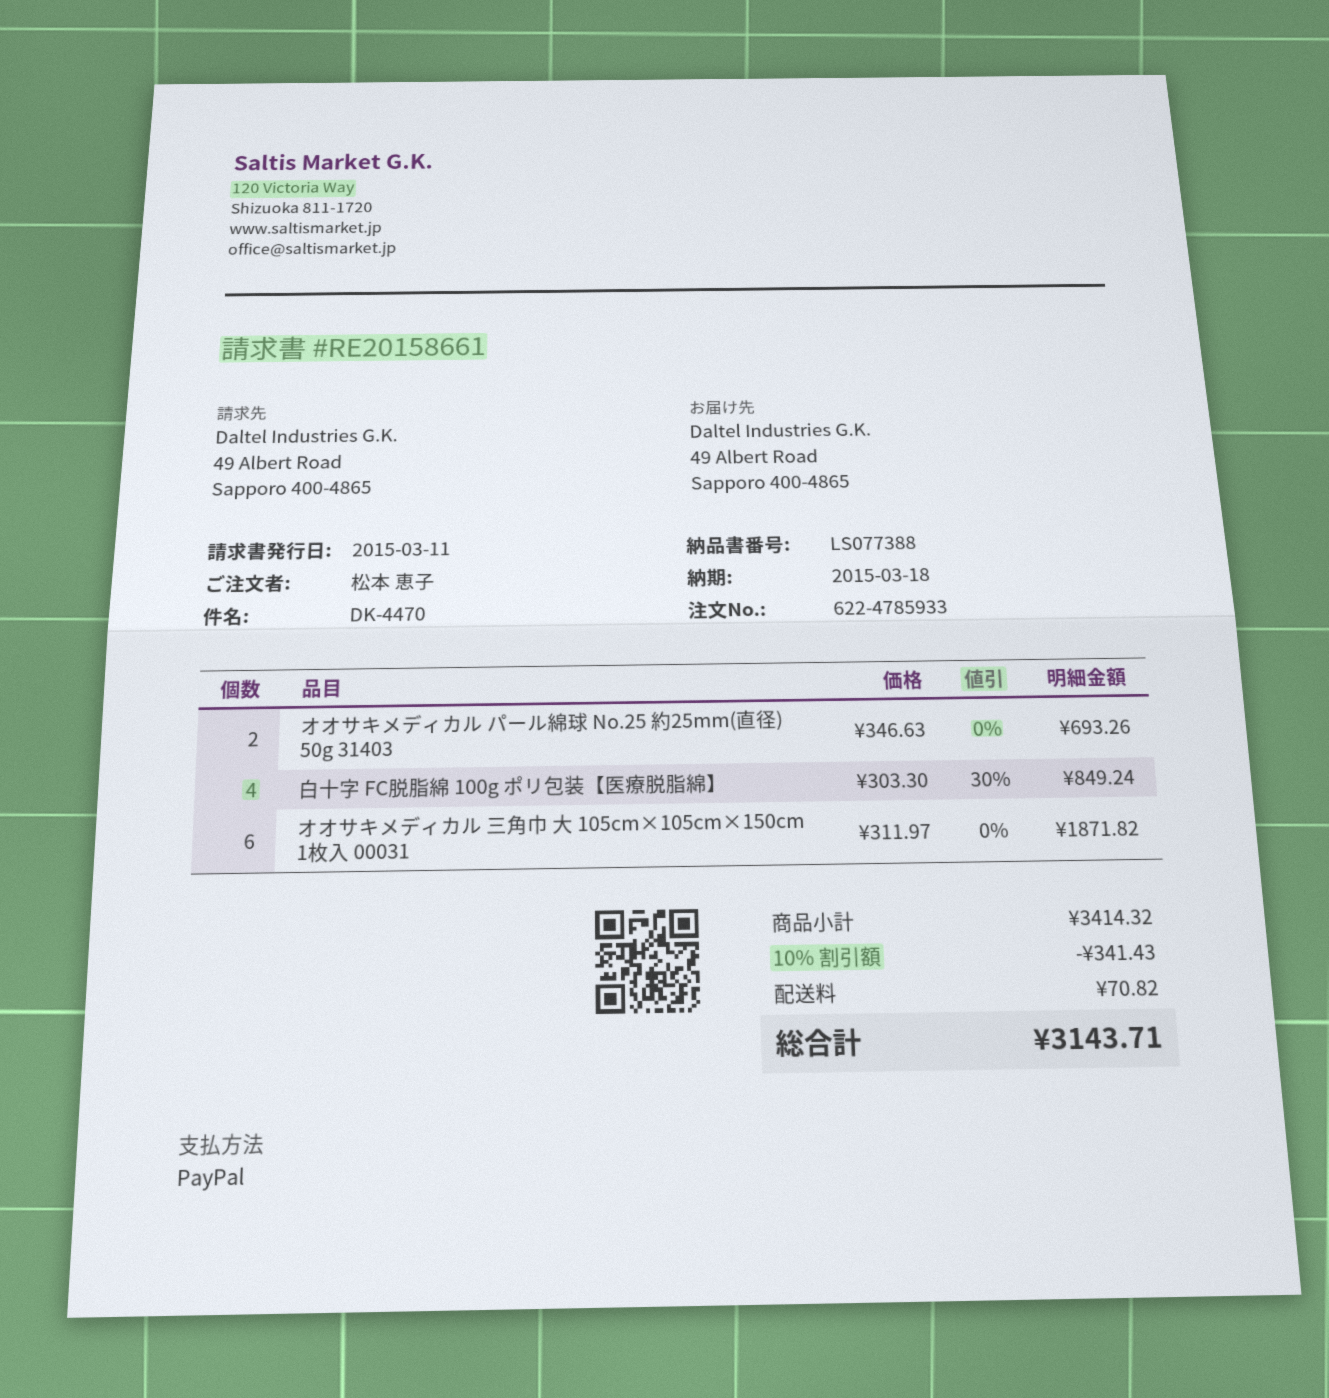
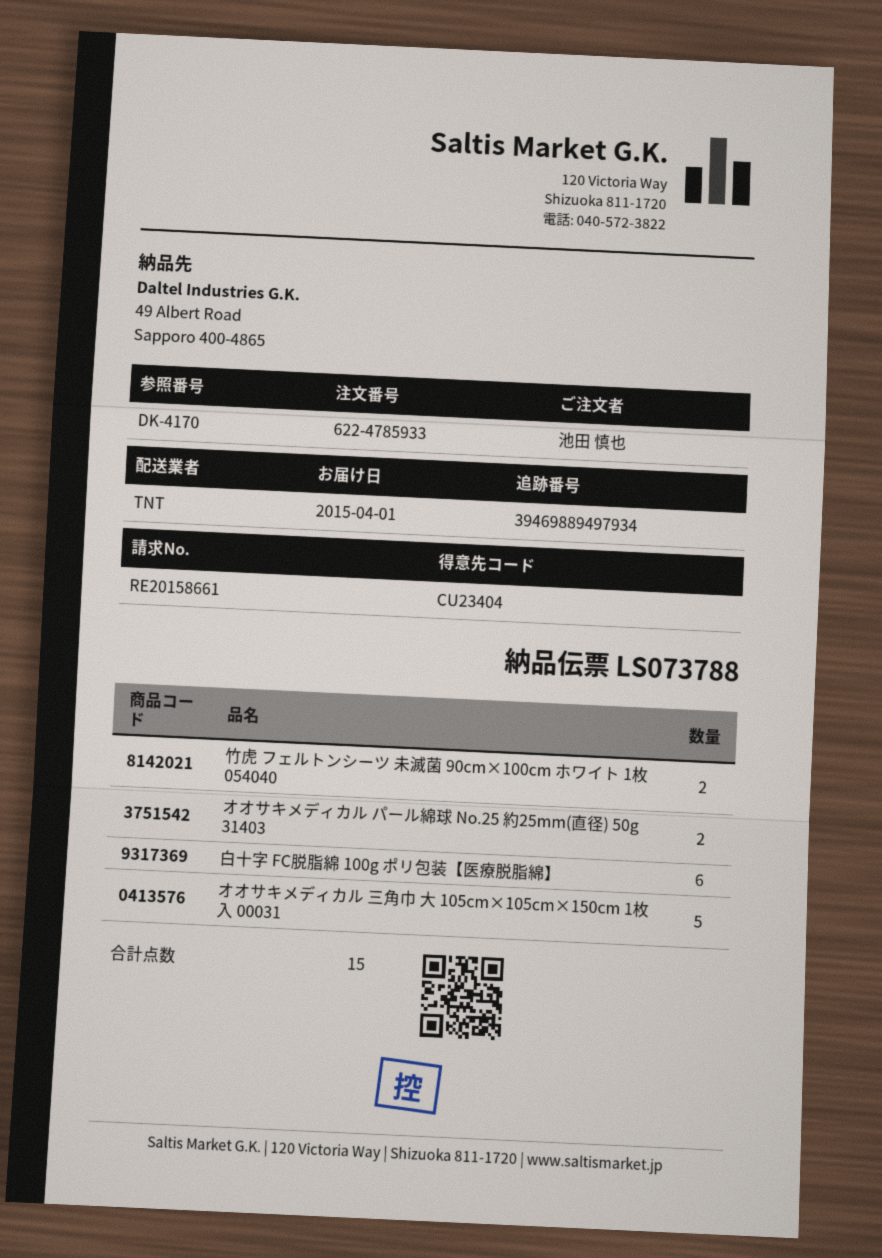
delivery note number: LS077388 -> LS073788
delivery date: 2015-03-18 -> 2015-04-01
reference: DK-4470 -> DK-4170
ordered by: 松本 恵子 -> 池田 慎也
白十字 FC脱脂綿 100g ポリ包装【医療脱脂綿】: 4 -> 6
オオサキメディカル 三角巾 大 105cm×105cm×150cm 1枚入 00031: 6 -> 5
竹虎 フェルトンシーツ 未滅菌 90cm×100cm ホワイト 1枚 054040: none -> 2

